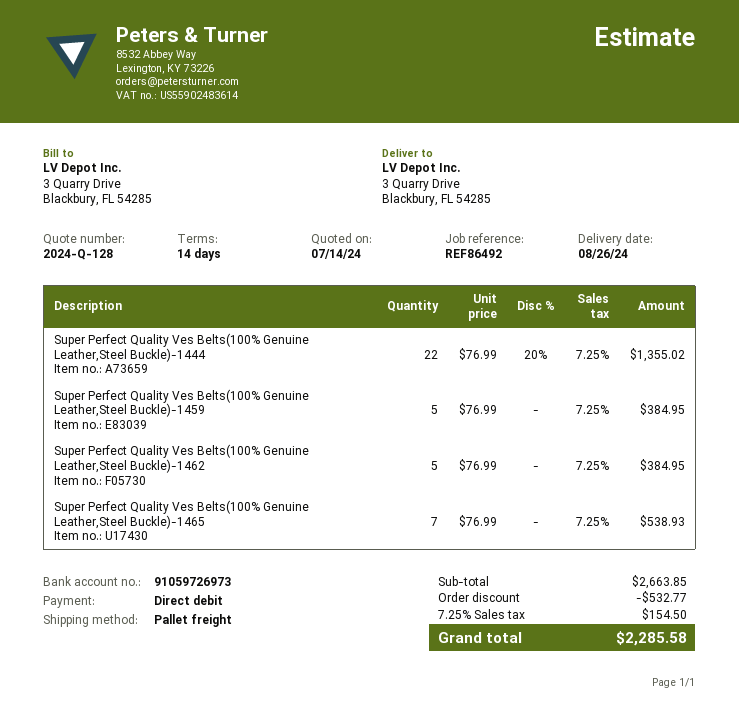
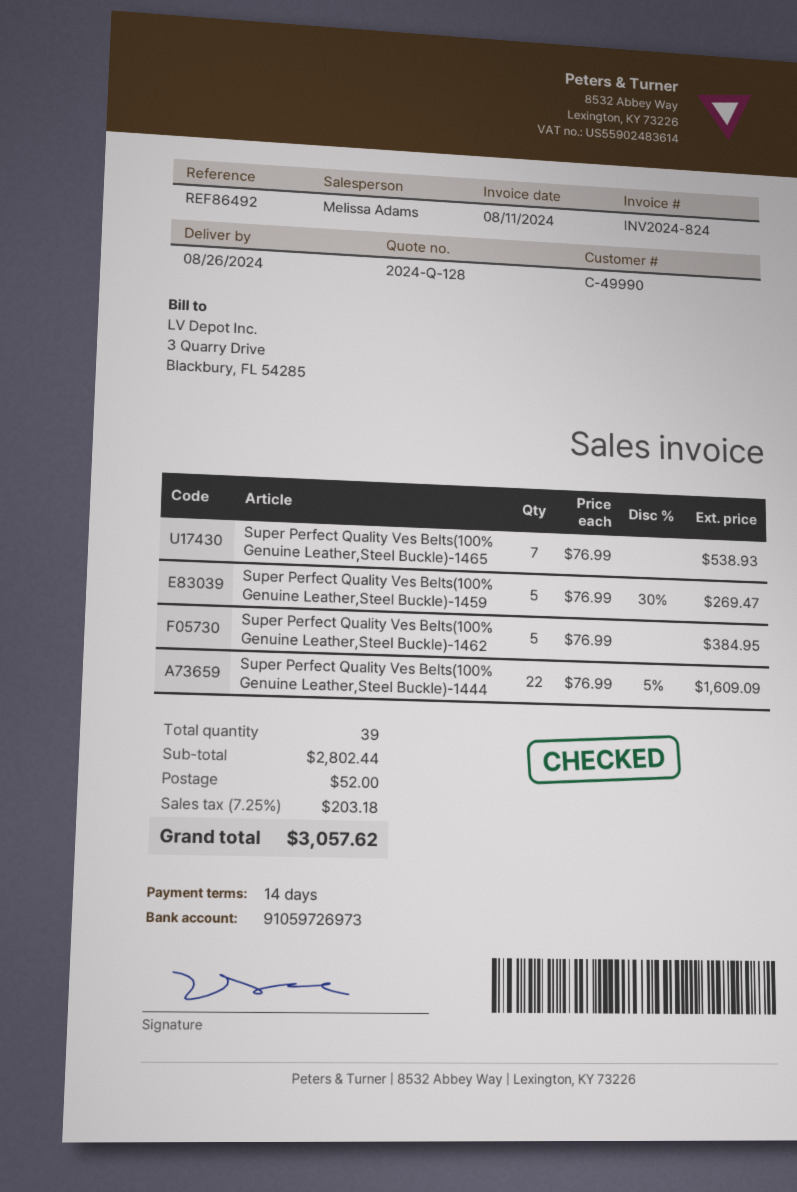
Super Perfect Quality Ves Belts(100% Genuine Leather,Steel Buckle)-1444: 22 x 76.99 - 20% = 1355.02 -> 22 x 76.99 - 5% = 1609.09
Super Perfect Quality Ves Belts(100% Genuine Leather,Steel Buckle)-1459: 5 x 76.99 = 384.95 -> 5 x 76.99 - 30% = 269.47
subtotal: 2663.85 -> 2802.44
discount: 532.77 -> none
shipping: none -> 52.00
tax: 7.25% = 154.50 -> 7.25% = 203.18
total: 2285.58 -> 3057.62

